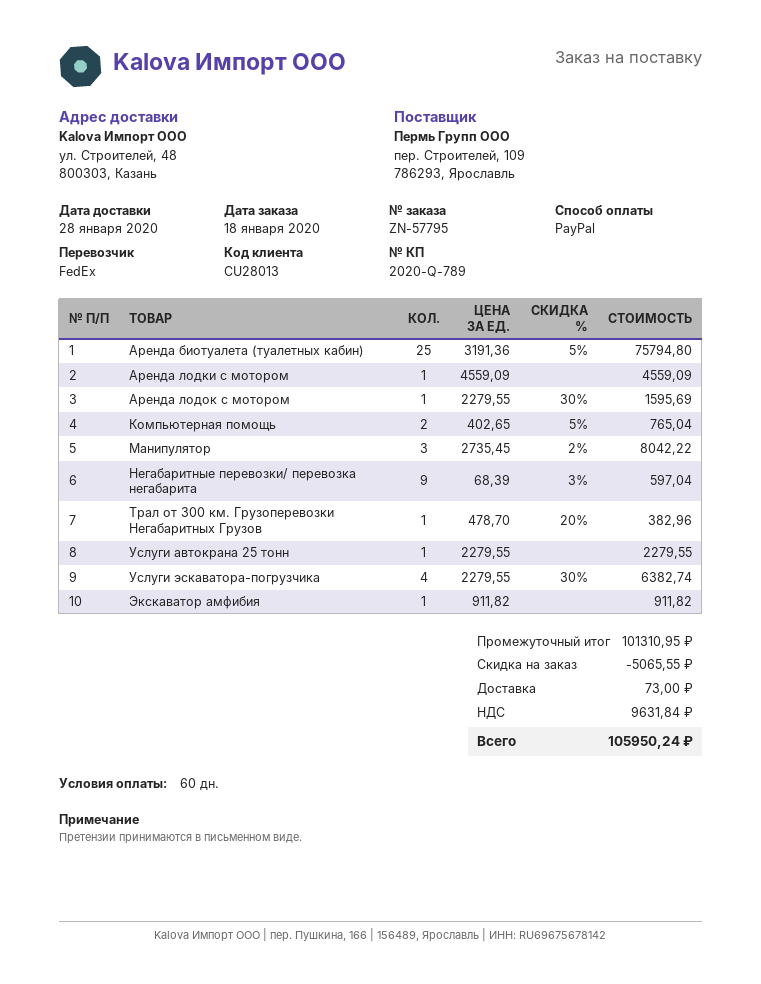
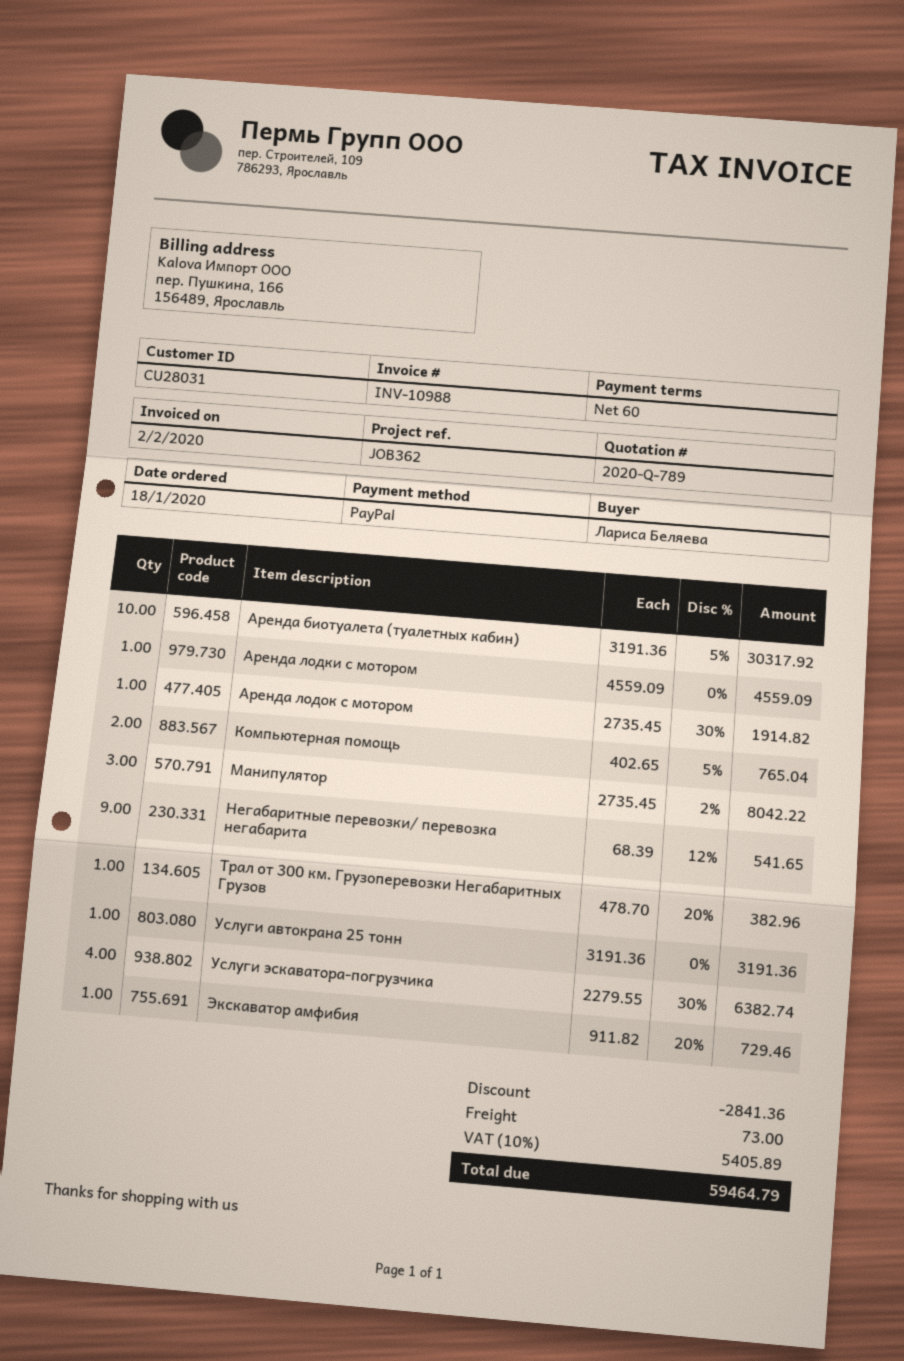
customer number: CU28013 -> CU28031
Аренда биотуалета (туалетных кабин): 25 x 3191.36 - 5% = 75794.80 -> 10 x 3191.36 - 5% = 30317.92
Аренда лодок с мотором: 1 x 2279.55 - 30% = 1595.69 -> 1 x 2735.45 - 30% = 1914.82
Негабаритные перевозки/ перевозка негабарита: 9 x 68.39 - 3% = 597.04 -> 9 x 68.39 - 12% = 541.65
Услуги автокрана 25 тонн: 1 x 2279.55 = 2279.55 -> 1 x 3191.36 = 3191.36
Экскаватор амфибия: 1 x 911.82 = 911.82 -> 1 x 911.82 - 20% = 729.46
discount: 5065.55 -> 2841.36
tax: 9631.84 -> 5405.89
total: 105950.24 -> 59464.79

